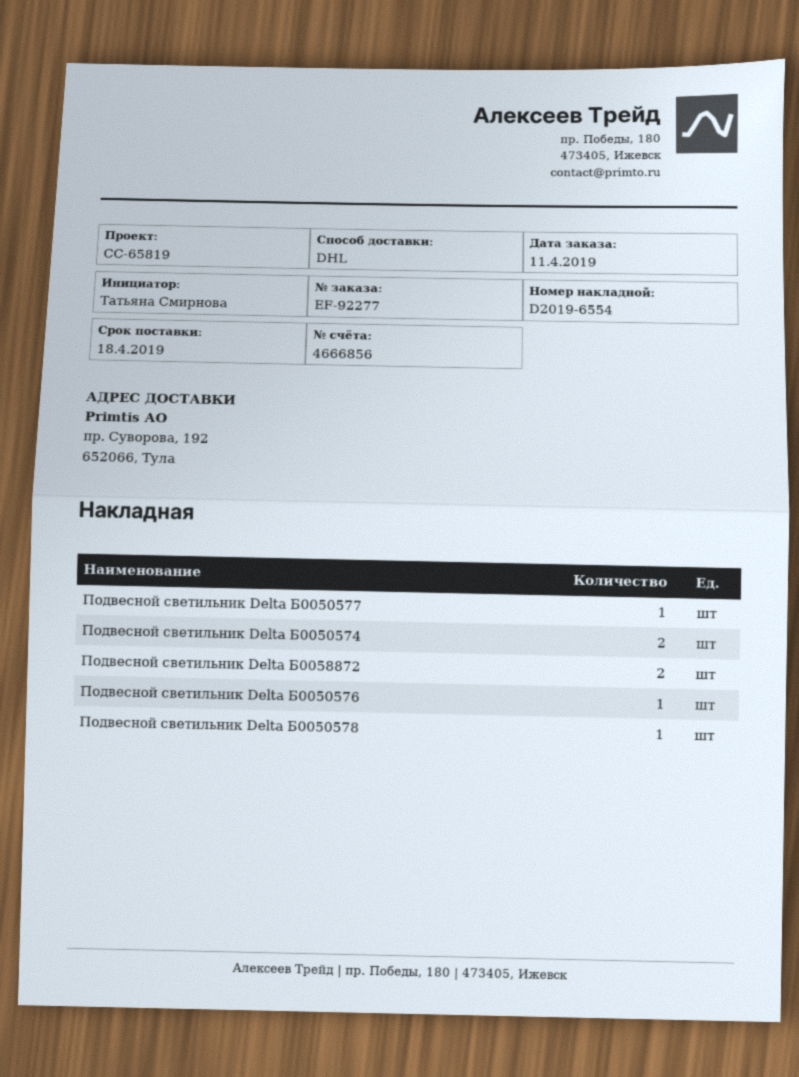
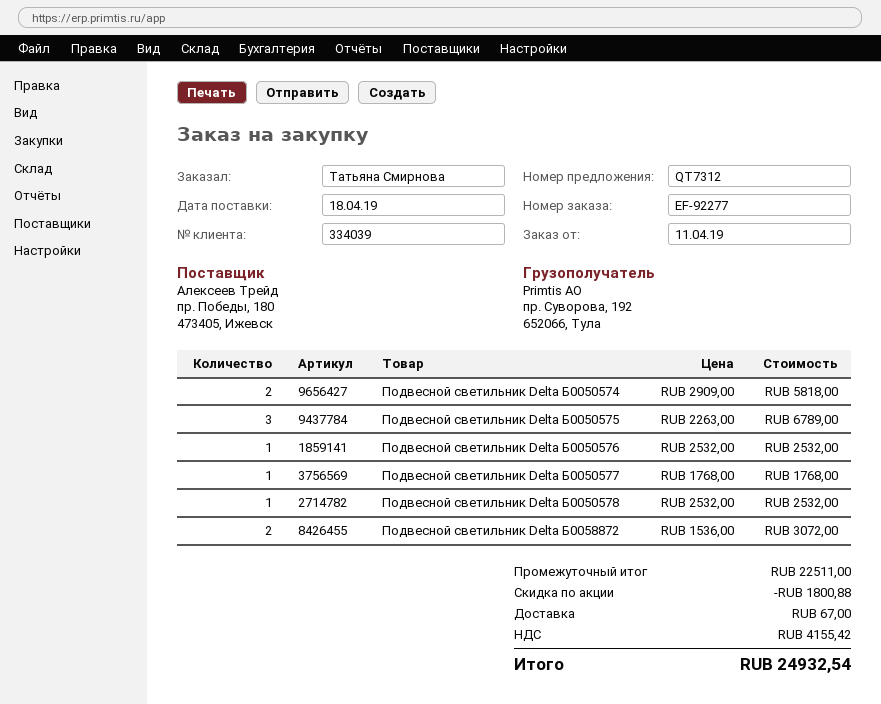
Подвесной светильник Delta Б0050575: none -> 3

